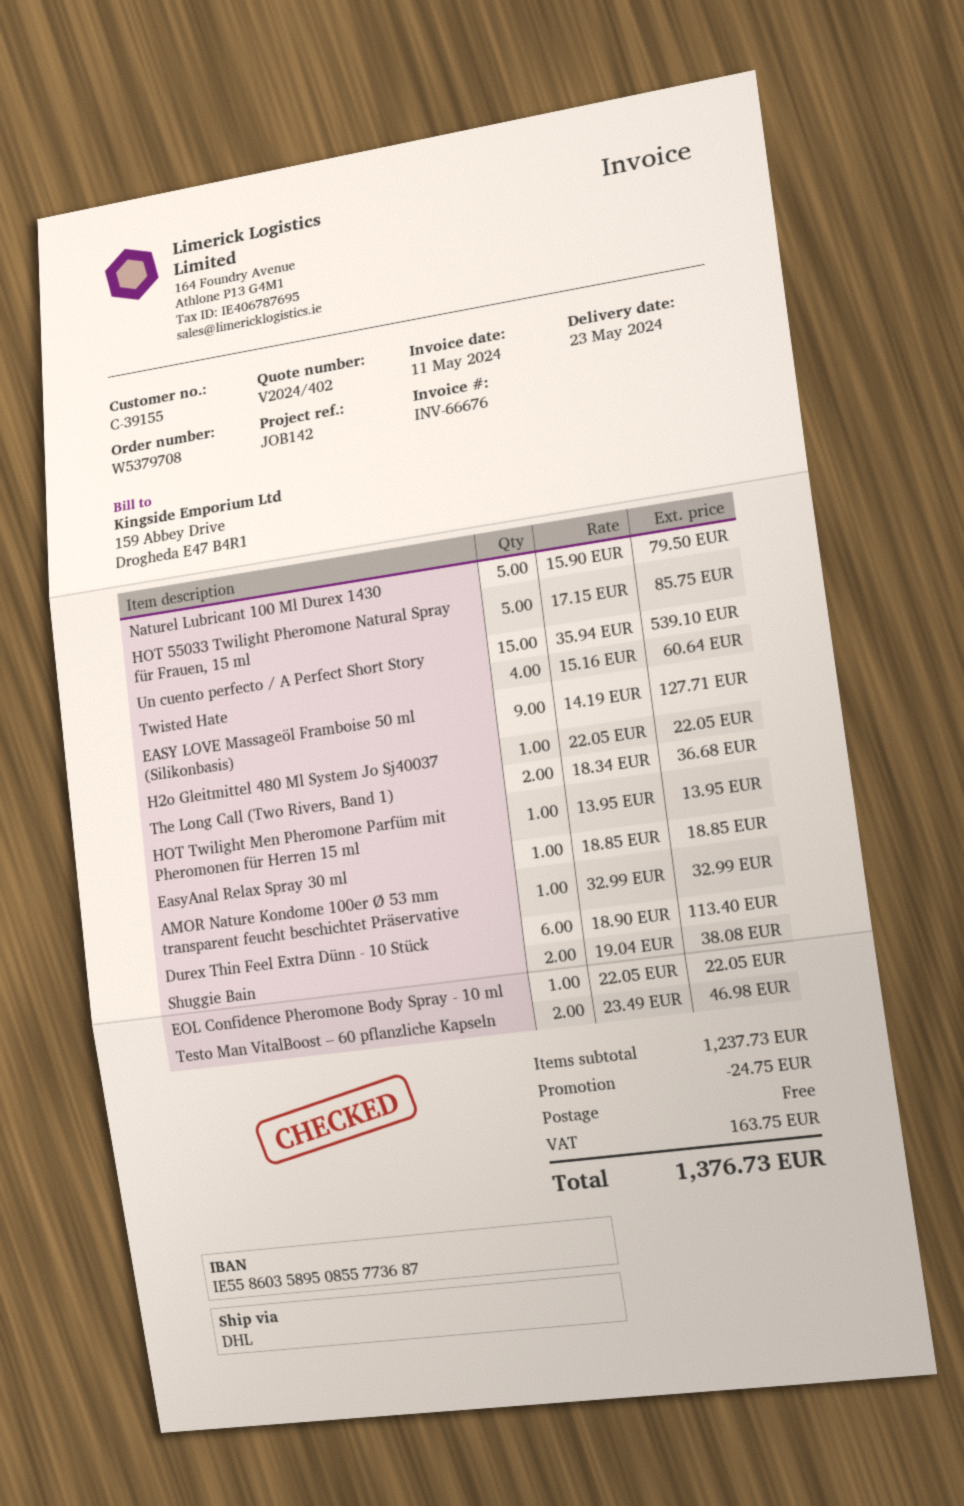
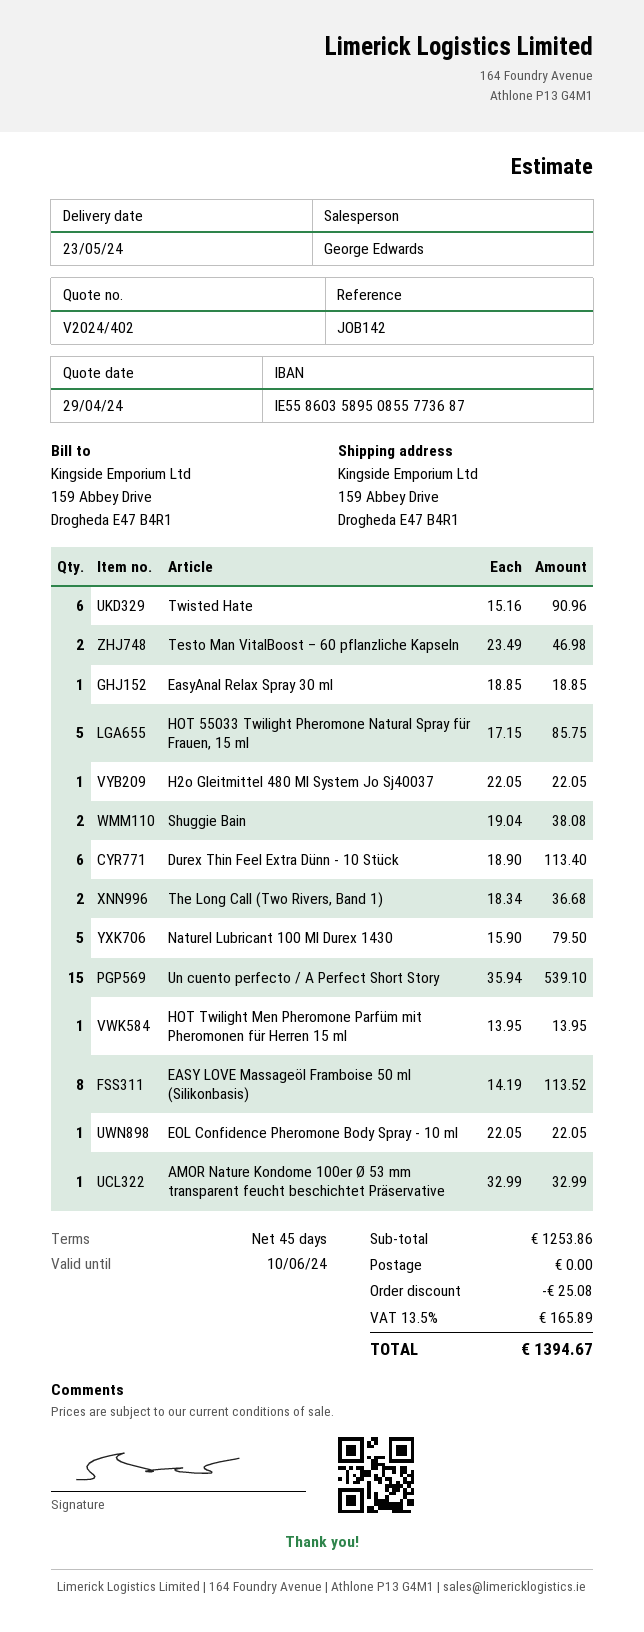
Twisted Hate: 4 x 15.16 = 60.64 -> 6 x 15.16 = 90.96
EASY LOVE Massageöl Framboise 50 ml (Silikonbasis): 9 x 14.19 = 127.71 -> 8 x 14.19 = 113.52
subtotal: 1237.73 -> 1253.86
discount: 24.75 -> 25.08
tax: 163.75 -> 165.89
total: 1376.73 -> 1394.67

